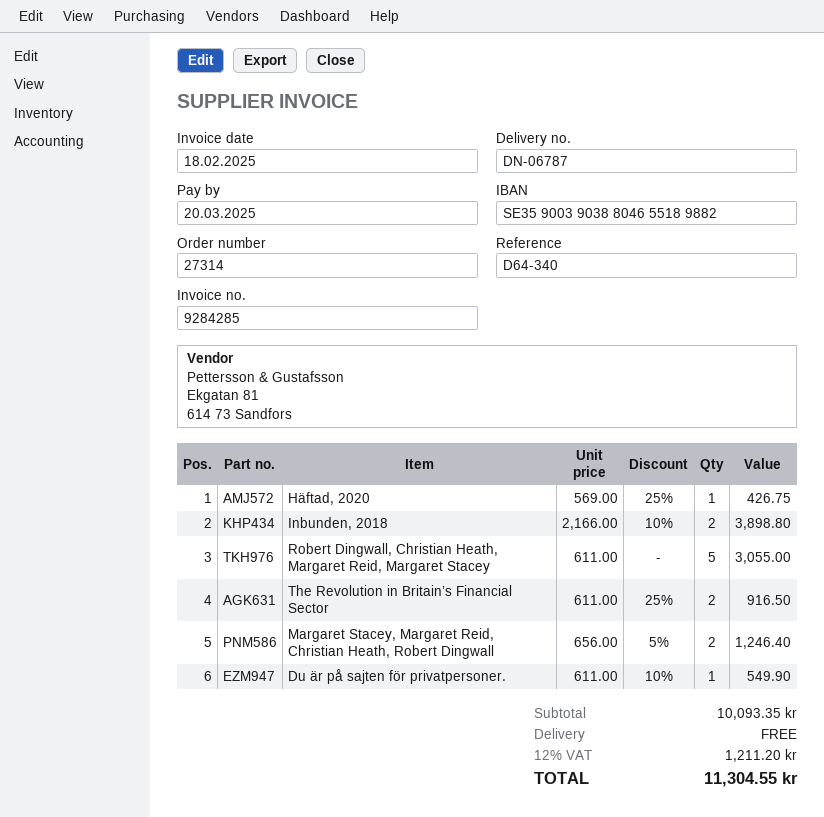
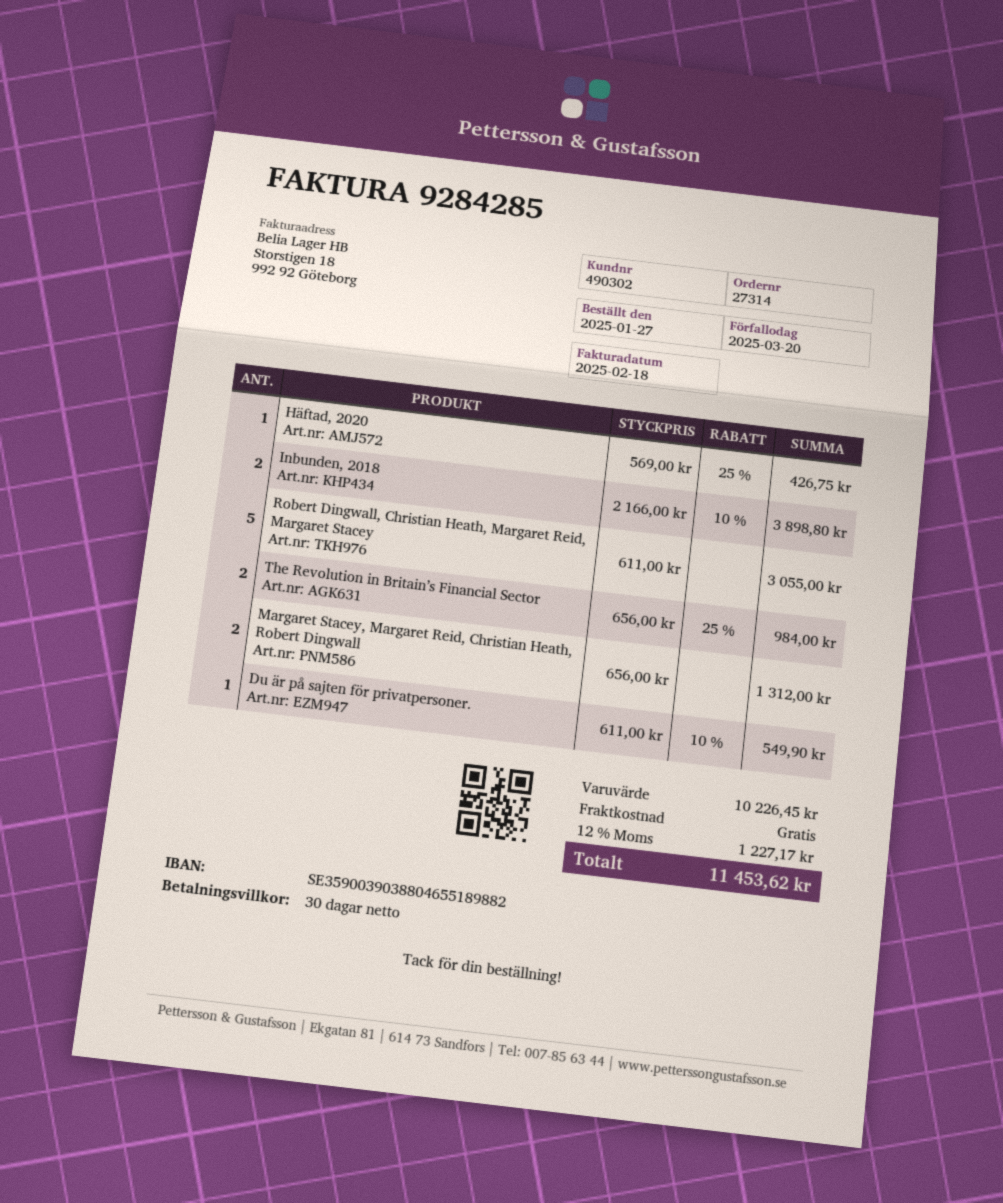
The Revolution in Britain’s Financial Sector: 2 x 611.00 - 25% = 916.50 -> 2 x 656.00 - 25% = 984.00
Margaret Stacey, Margaret Reid, Christian Heath, Robert Dingwall: 2 x 656.00 - 5% = 1246.40 -> 2 x 656.00 = 1312.00
subtotal: 10093.35 -> 10226.45
tax: 12% = 1211.20 -> 12% = 1227.17
total: 11304.55 -> 11453.62

